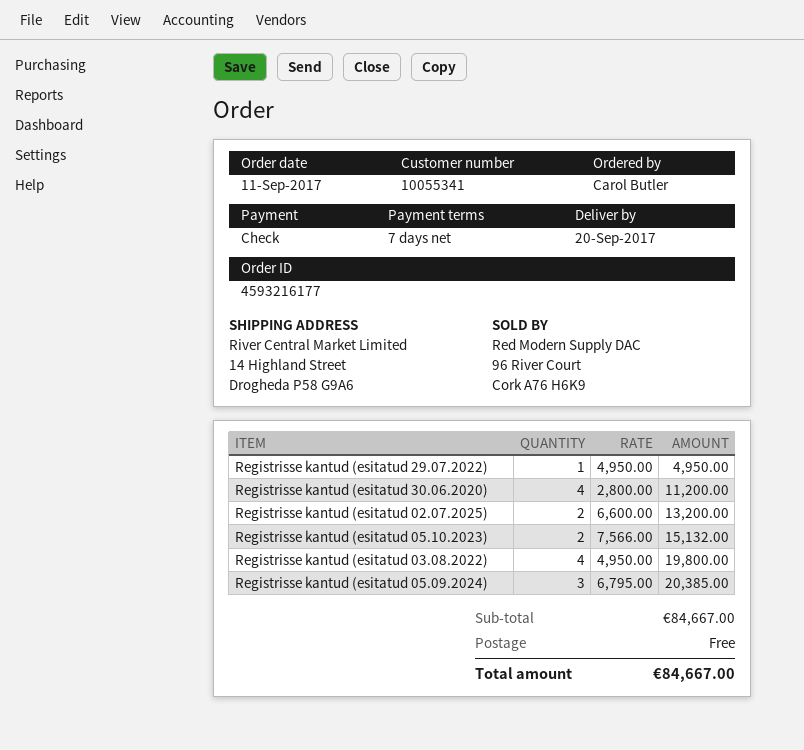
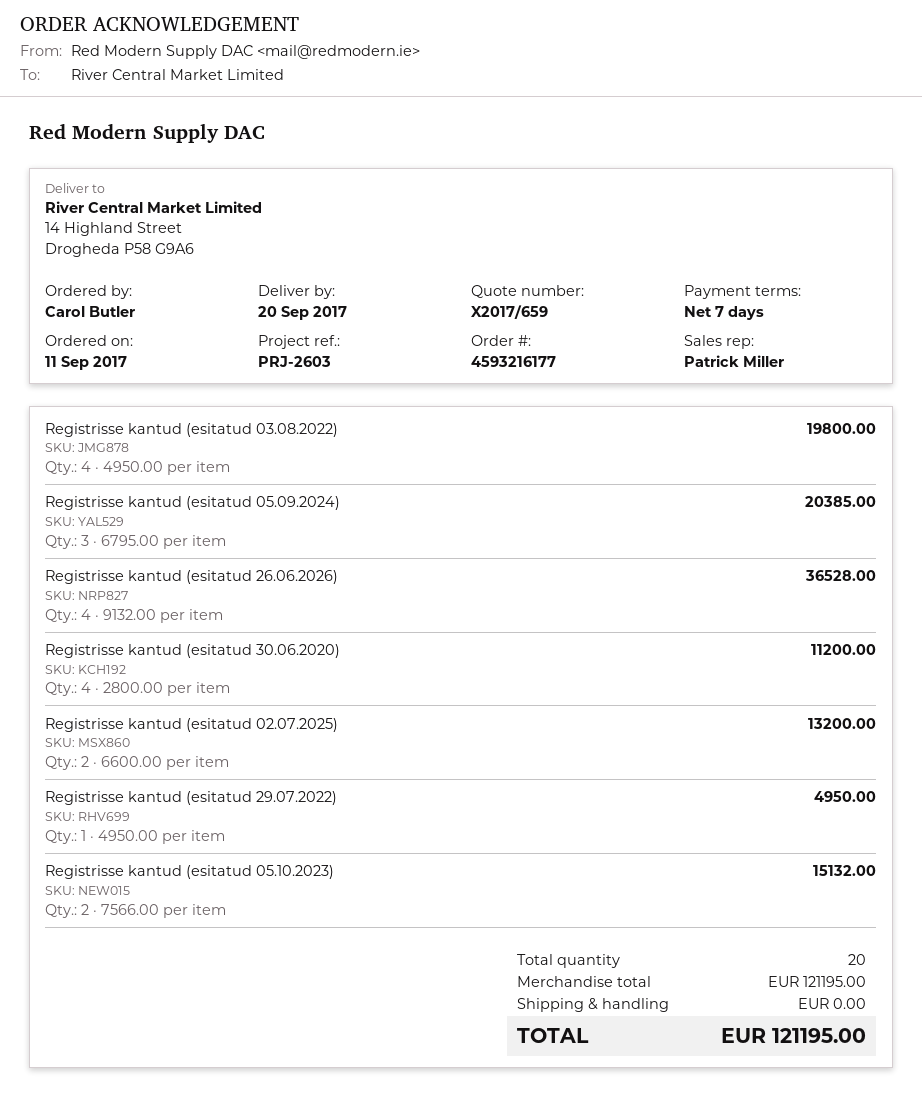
Registrisse kantud (esitatud 26.06.2026): none -> 4 x 9132.00 = 36528.00
subtotal: 84667.00 -> 121195.00
total: 84667.00 -> 121195.00

